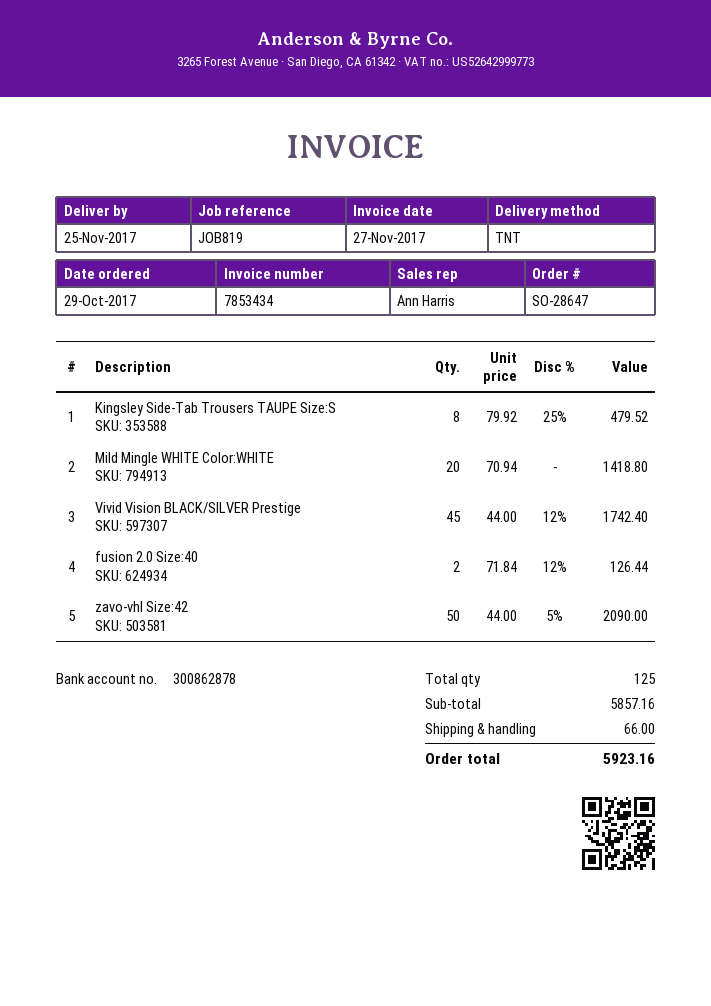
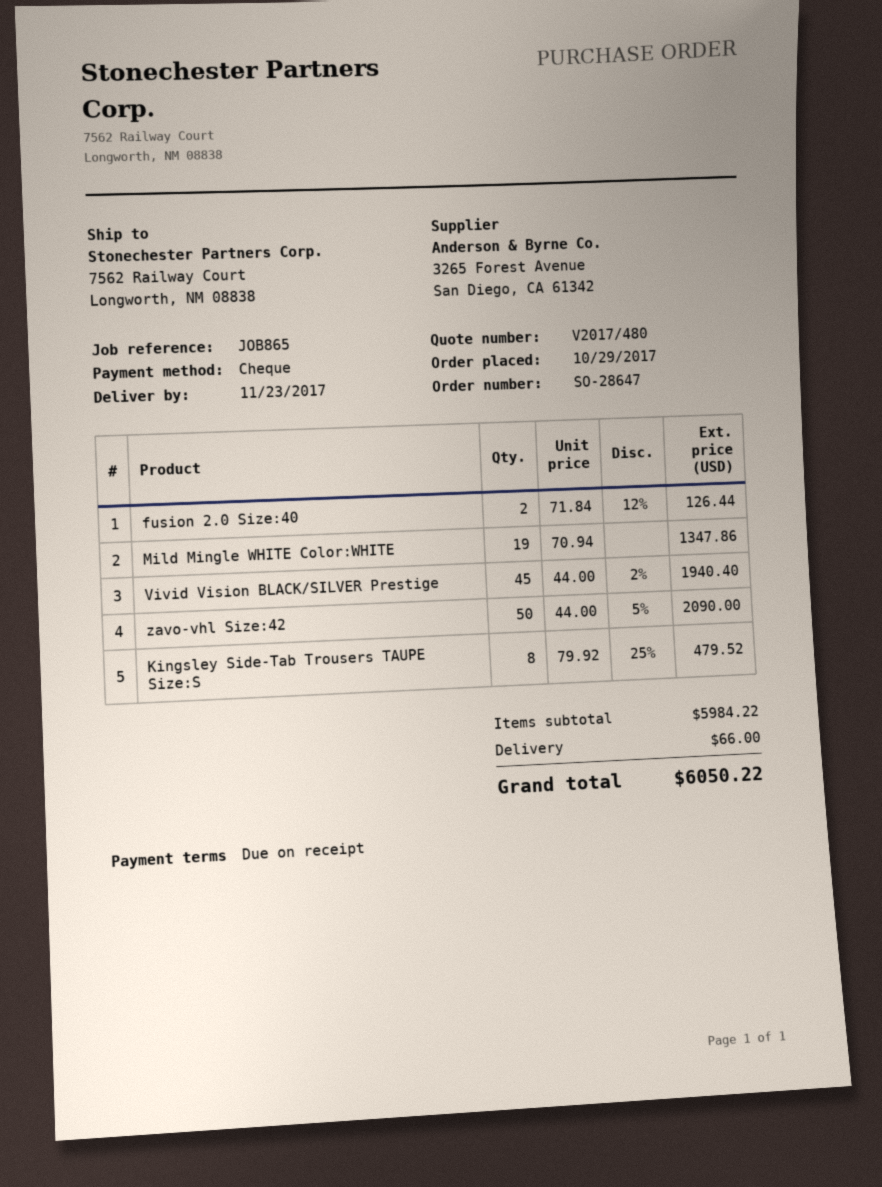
delivery date: 2017-11-25 -> 2017-11-23
reference: JOB819 -> JOB865
Mild Mingle WHITE Color:WHITE: 20 x 70.94 = 1418.80 -> 19 x 70.94 = 1347.86
Vivid Vision BLACK/SILVER Prestige: 45 x 44.00 - 12% = 1742.40 -> 45 x 44.00 - 2% = 1940.40
subtotal: 5857.16 -> 5984.22
total: 5923.16 -> 6050.22

